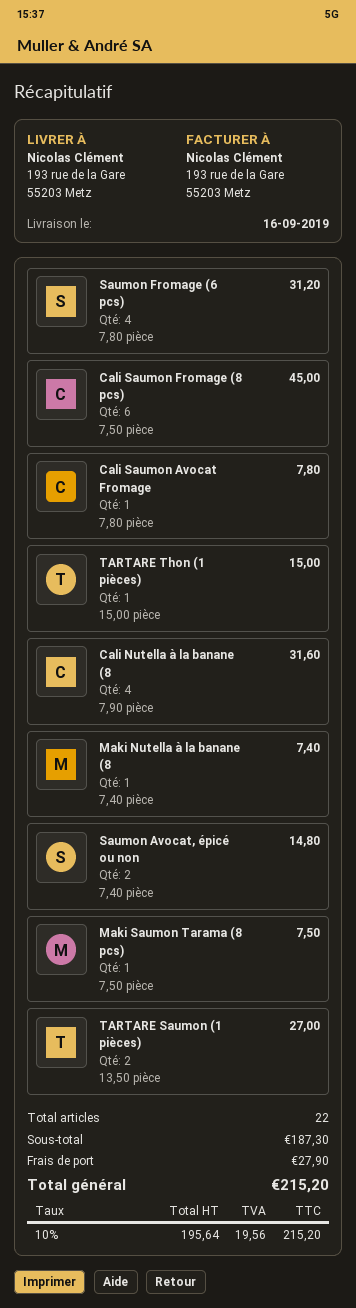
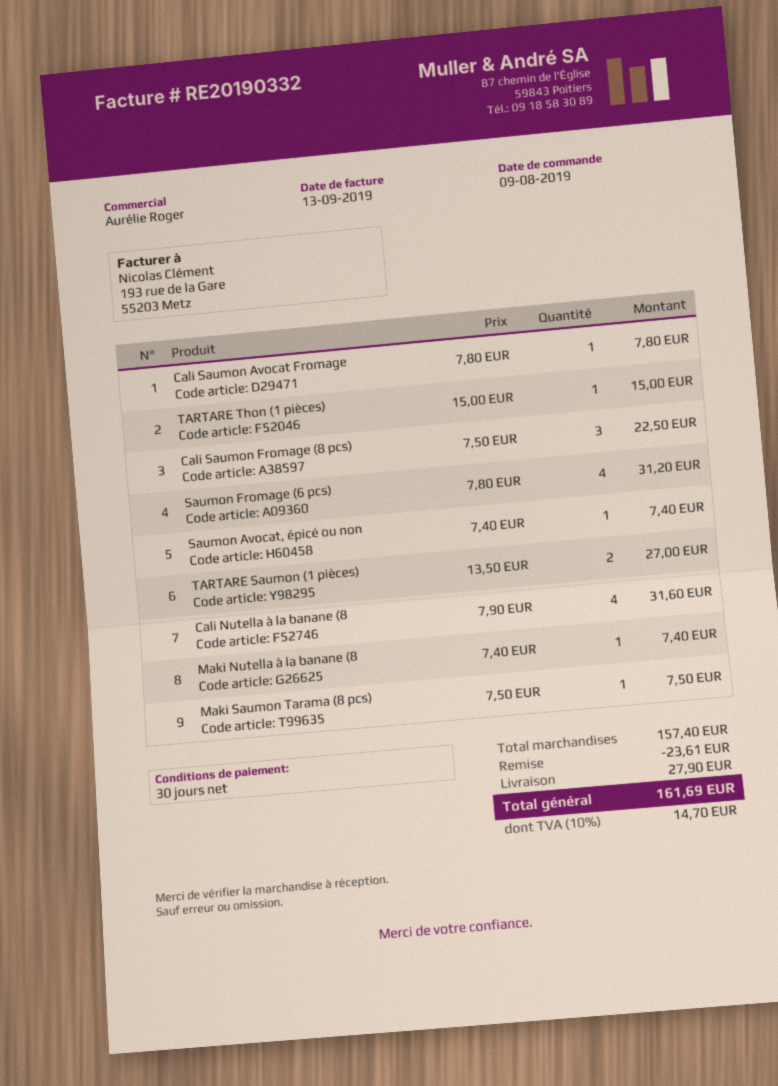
Cali Saumon Fromage (8 pcs): 6 x 7.50 = 45.00 -> 3 x 7.50 = 22.50
Saumon Avocat, épicé ou non: 2 x 7.40 = 14.80 -> 1 x 7.40 = 7.40
subtotal: 187.30 -> 157.40
discount: none -> 23.61
tax: 10% = 19.56 -> 10% = 14.70
total: 215.20 -> 161.69

